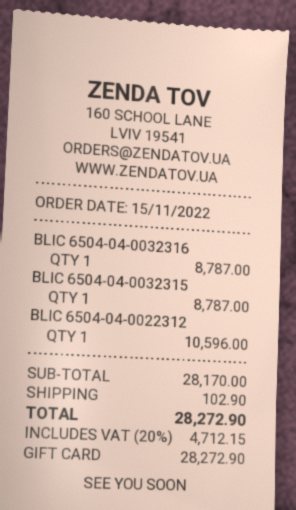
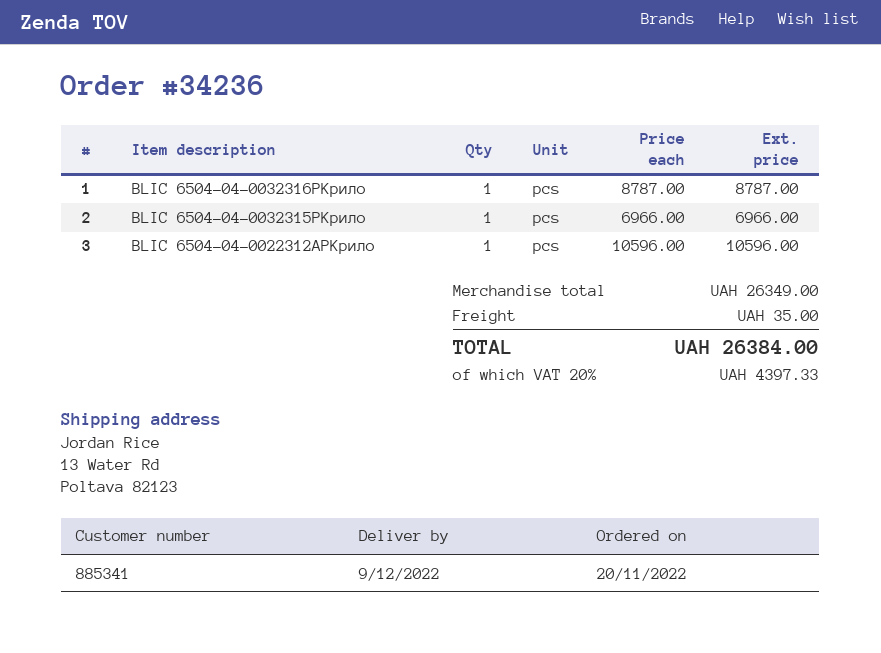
order date: 2022-11-15 -> 2022-11-20
BLIC 6504-04-0032315: 1 for 8787.00 -> 1 for 6966.00
subtotal: 28170.00 -> 26349.00
shipping: 102.90 -> 35.00
tax: 20% = 4712.15 -> 20% = 4397.33
total: 28272.90 -> 26384.00

